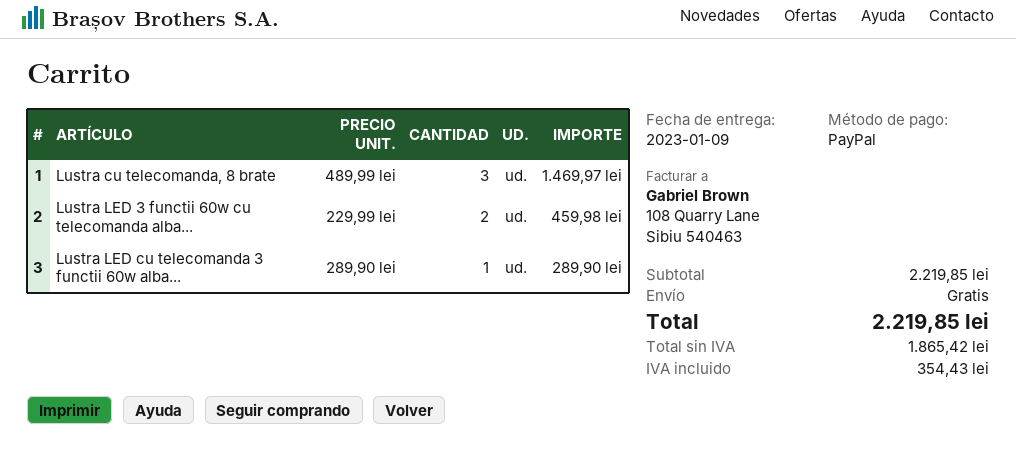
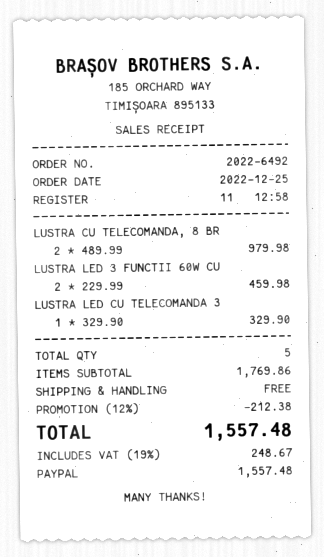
Lustra cu telecomanda, 8 brate: 3 x 489.99 = 1469.97 -> 2 x 489.99 = 979.98
Lustra LED cu telecomanda 3 functii 60w alba...: 1 x 289.90 = 289.90 -> 1 x 329.90 = 329.90
subtotal: 2219.85 -> 1769.86
discount: none -> 12% = 212.38
tax: 354.43 -> 248.67
total: 2219.85 -> 1557.48

